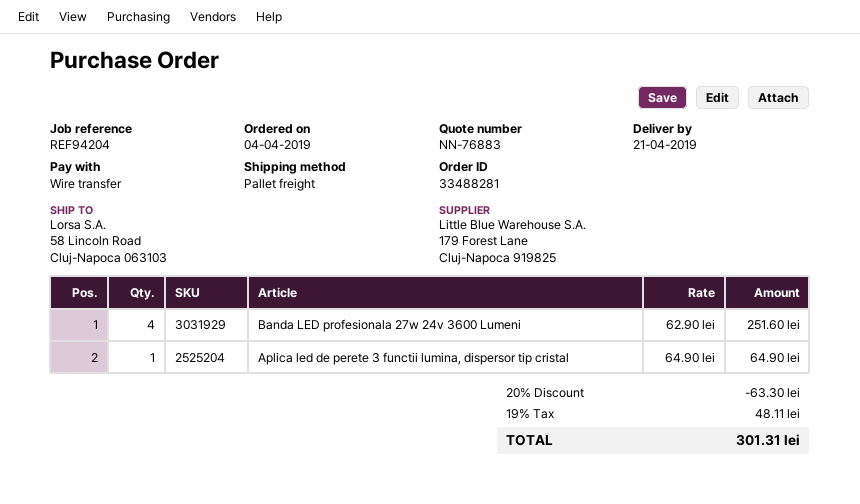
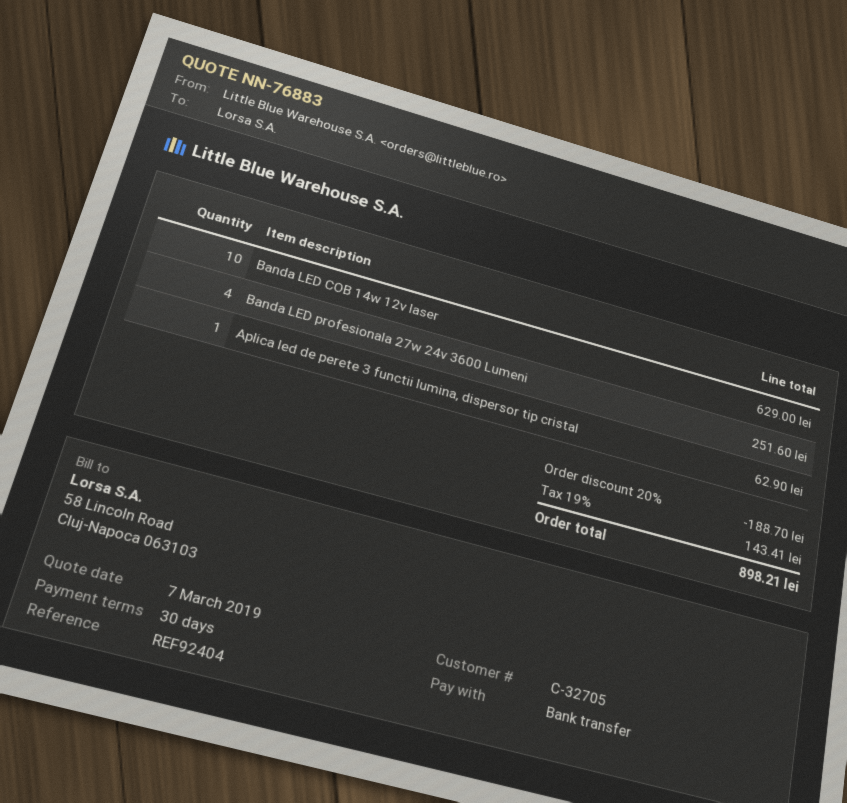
reference: REF94204 -> REF92404
Aplica led de perete 3 functii lumina, dispersor tip cristal: 1 for 64.90 -> 1 for 62.90
Banda LED COB 14w 12v laser: none -> 10 for 629.00
discount: 20% = 63.30 -> 20% = 188.70
tax: 19% = 48.11 -> 19% = 143.41
total: 301.31 -> 898.21

